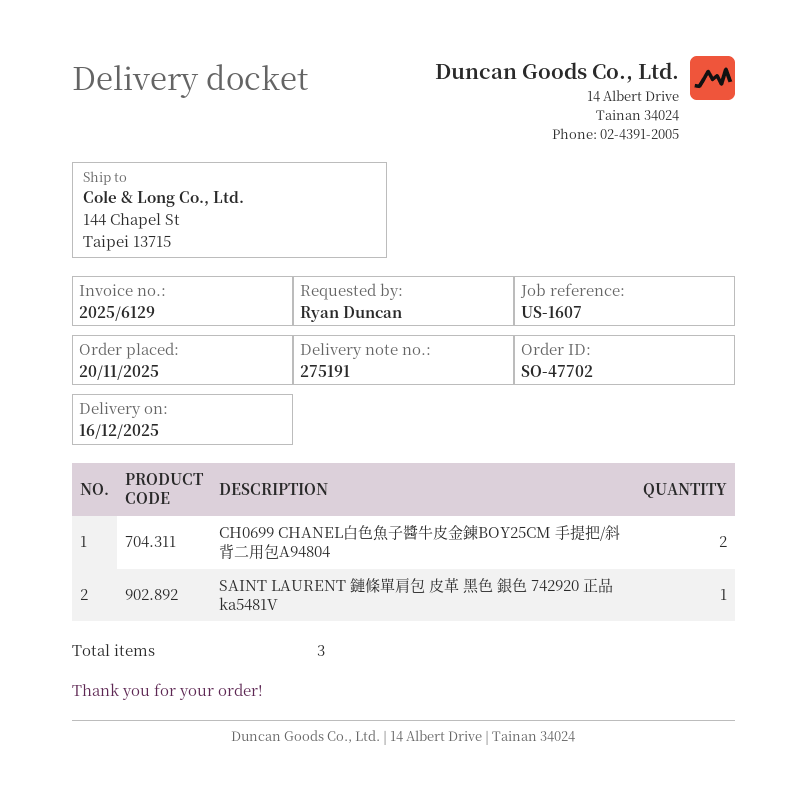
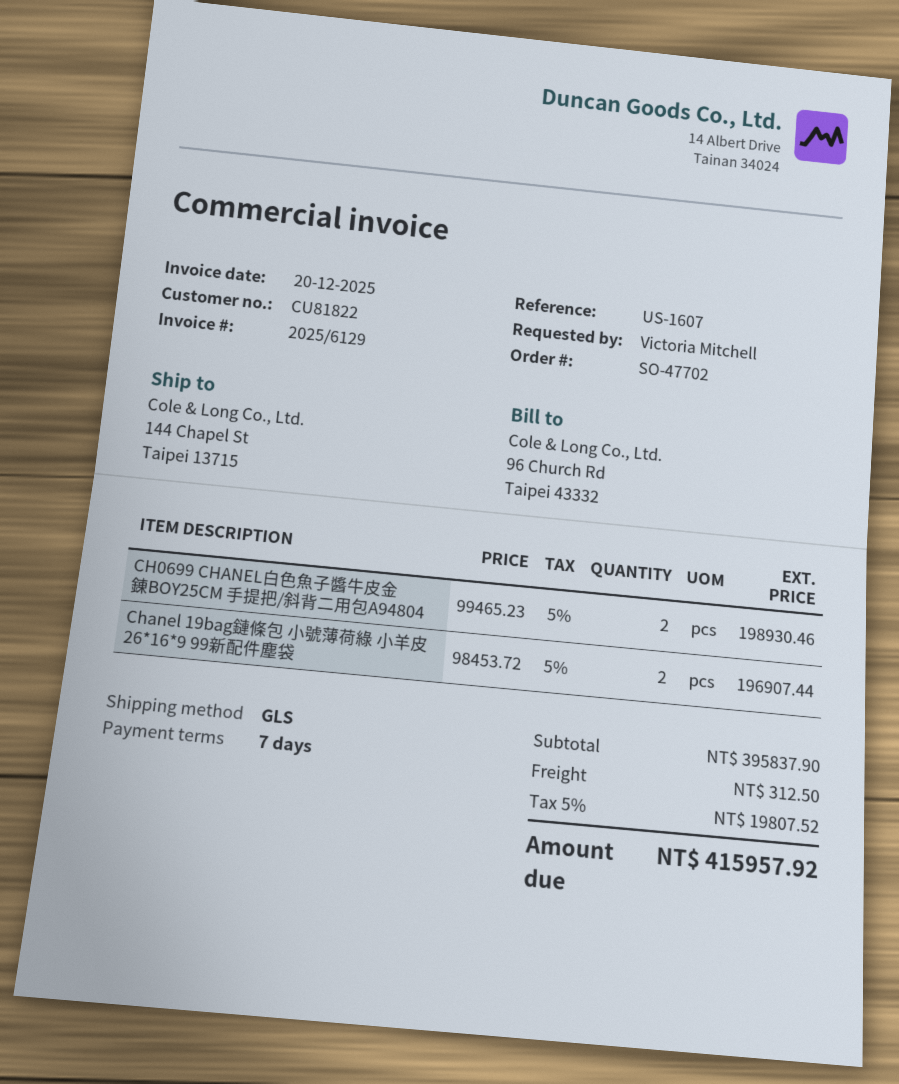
ordered by: Ryan Duncan -> Victoria Mitchell
SAINT LAURENT 鏈條單肩包 皮革 黑色 銀色 742920 正品 ka5481V: 1 -> none
Chanel 19bag鏈條包 小號薄荷綠 小羊皮 26*16*9 99新配件塵袋: none -> 2

